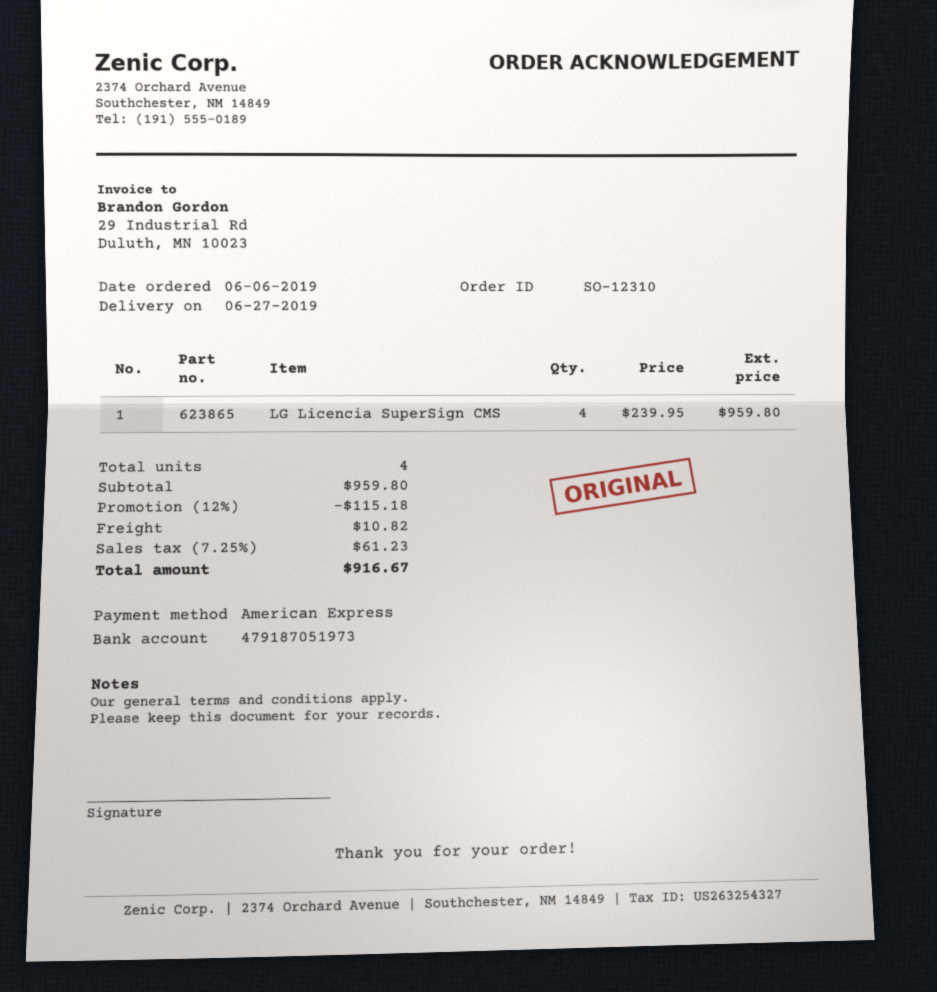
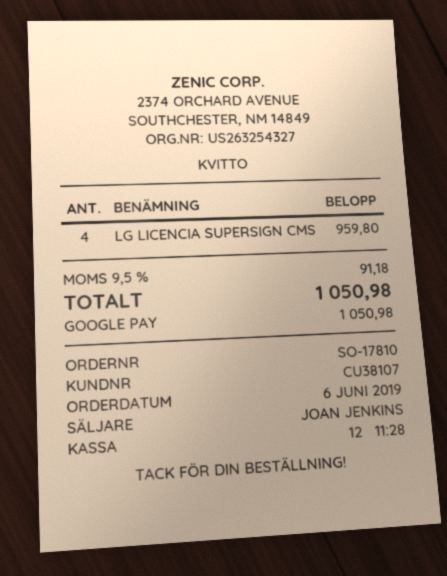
order number: SO-12310 -> SO-17810
payment method: American Express -> Google Pay
discount: 12% = 115.18 -> none
shipping: 10.82 -> none
tax: 7.25% = 61.23 -> 9.5% = 91.18
total: 916.67 -> 1050.98

